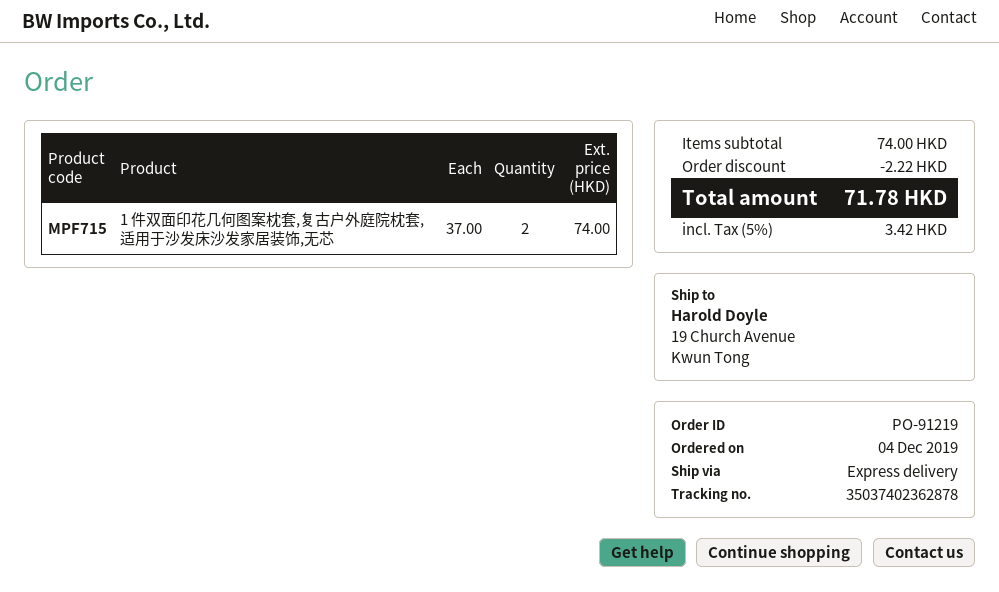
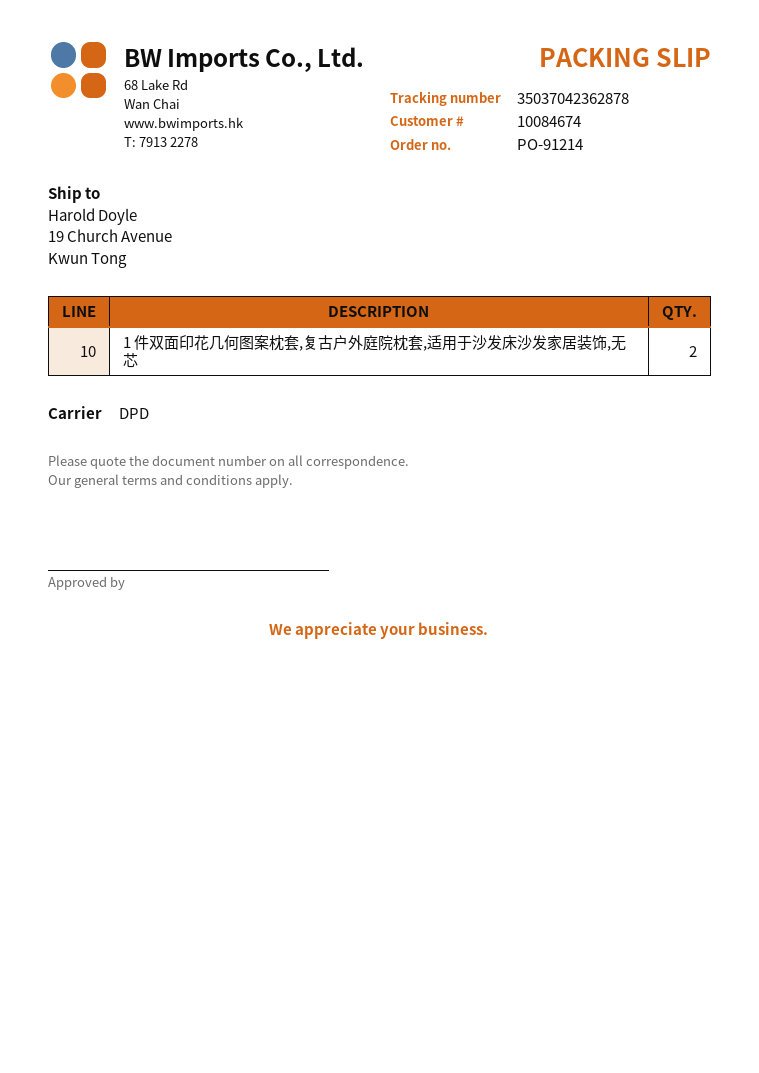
order number: PO-91219 -> PO-91214
shipping method: express -> DPD
tracking number: 35037402362878 -> 35037042362878

